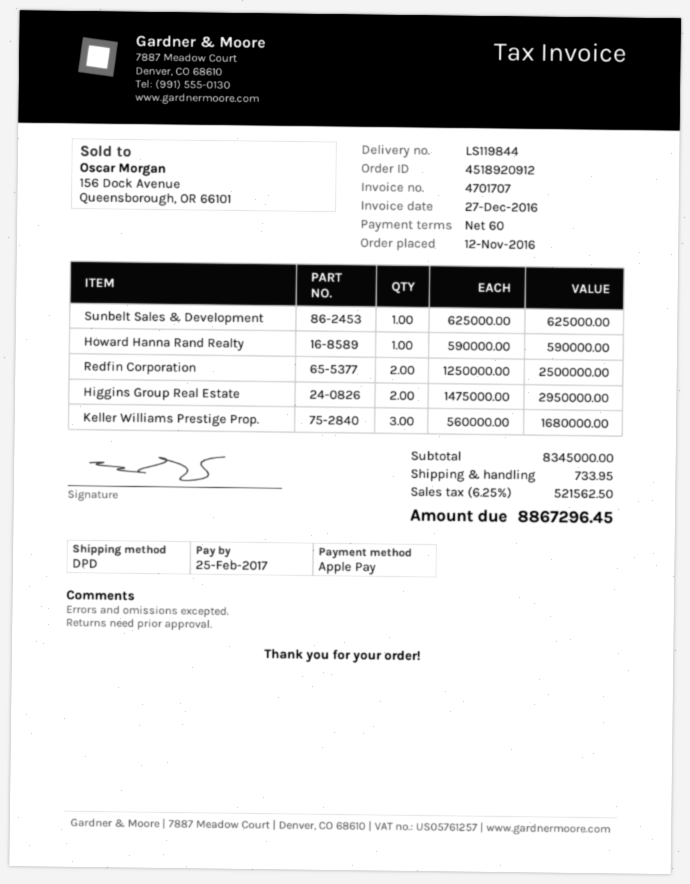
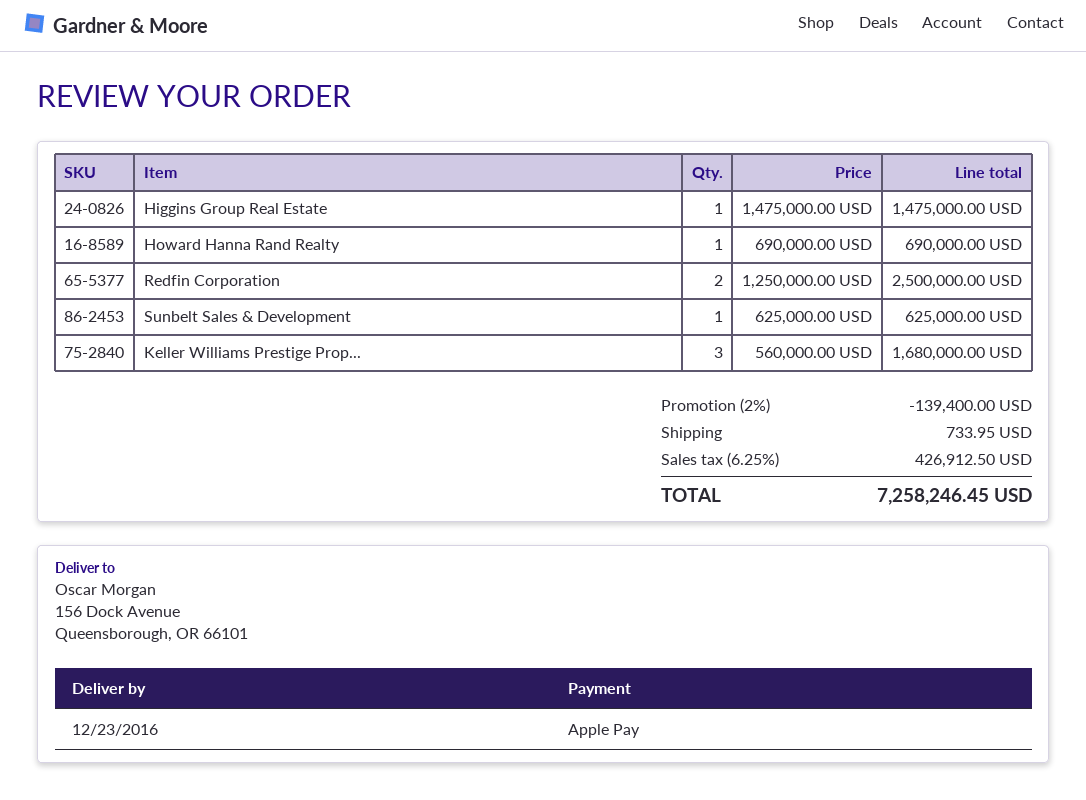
Howard Hanna Rand Realty: 1 x 590000.00 = 590000.00 -> 1 x 690000.00 = 690000.00
Higgins Group Real Estate: 2 x 1475000.00 = 2950000.00 -> 1 x 1475000.00 = 1475000.00
discount: none -> 2% = 139400.00
tax: 6.25% = 521562.50 -> 6.25% = 426912.50
total: 8867296.45 -> 7258246.45

